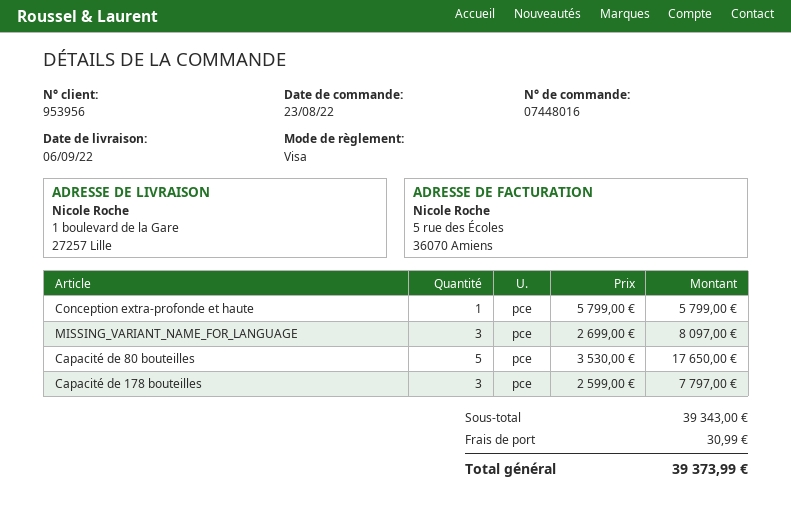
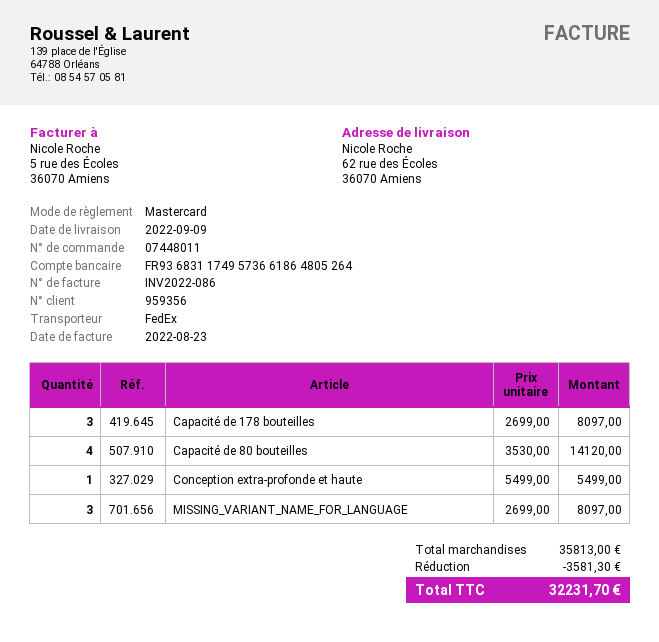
order number: 07448016 -> 07448011
delivery date: 2022-09-06 -> 2022-09-09
customer number: 953956 -> 959356
payment method: Visa -> Mastercard
ship to: 1 boulevard de la Gare, 27257 Lille -> 62 rue des Écoles, 36070 Amiens
Conception extra-profonde et haute: 1 x 5799.00 = 5799.00 -> 1 x 5499.00 = 5499.00
Capacité de 80 bouteilles: 5 x 3530.00 = 17650.00 -> 4 x 3530.00 = 14120.00
Capacité de 178 bouteilles: 3 x 2599.00 = 7797.00 -> 3 x 2699.00 = 8097.00
subtotal: 39343.00 -> 35813.00
discount: none -> 3581.30
shipping: 30.99 -> none
total: 39373.99 -> 32231.70

